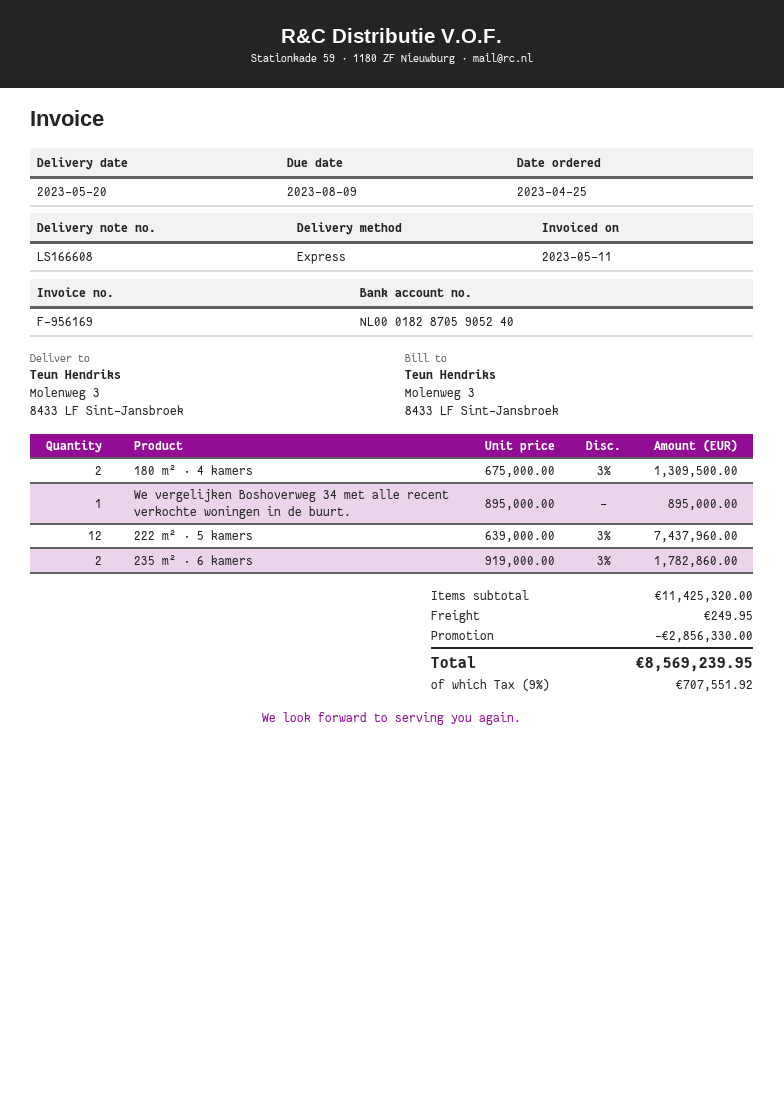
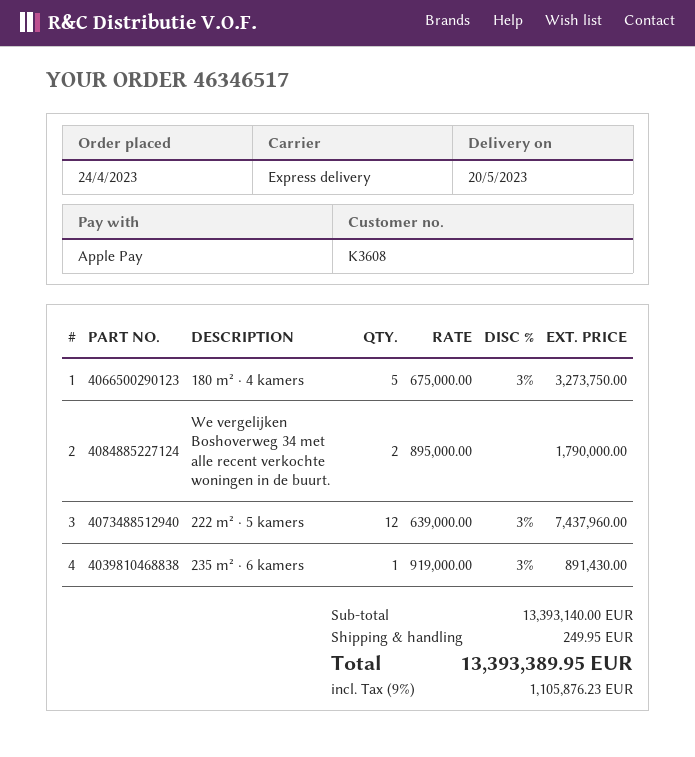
order date: 2023-04-25 -> 2023-04-24
180 m² · 4 kamers: 2 x 675000.00 - 3% = 1309500.00 -> 5 x 675000.00 - 3% = 3273750.00
We vergelijken Boshoverweg 34 met alle recent verkochte woningen in de buurt.: 1 x 895000.00 = 895000.00 -> 2 x 895000.00 = 1790000.00
235 m² · 6 kamers: 2 x 919000.00 - 3% = 1782860.00 -> 1 x 919000.00 - 3% = 891430.00
subtotal: 11425320.00 -> 13393140.00
discount: 2856330.00 -> none
tax: 9% = 707551.92 -> 9% = 1105876.23
total: 8569239.95 -> 13393389.95

